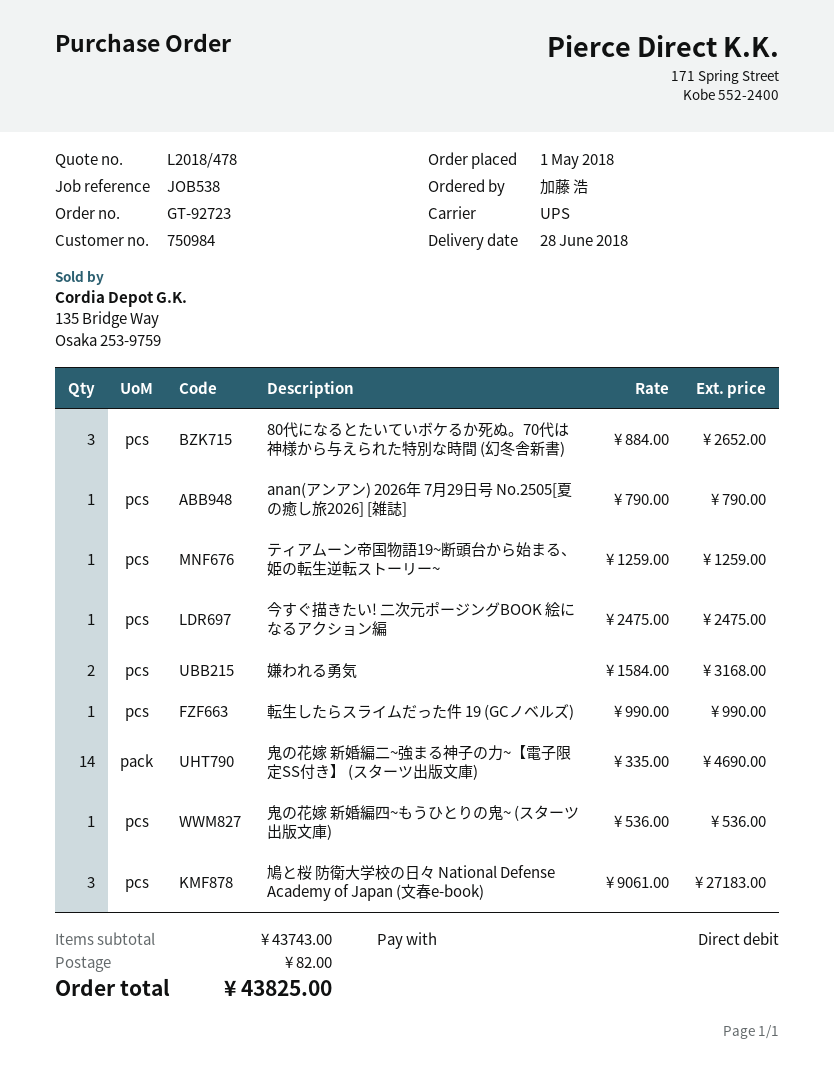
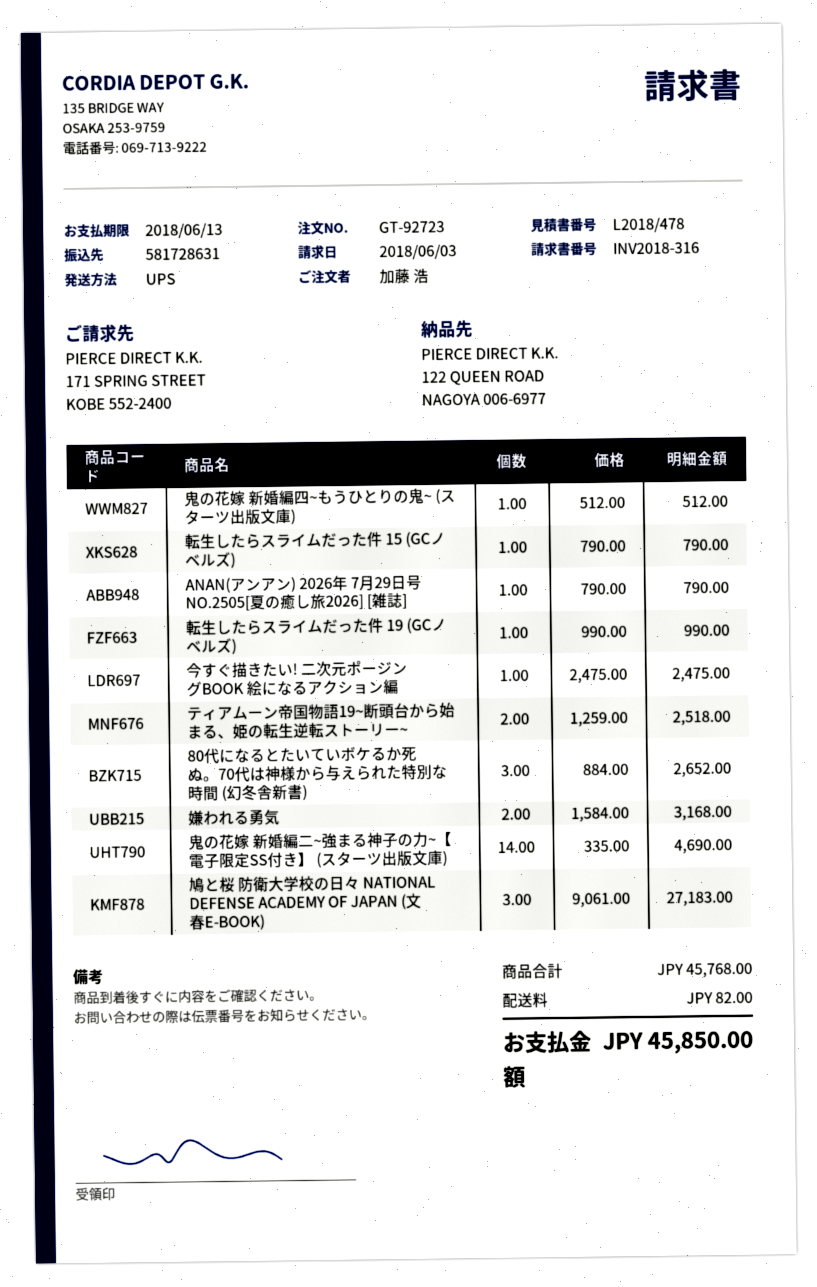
ティアムーン帝国物語19~断頭台から始まる、姫の転生逆転ストーリー~: 1 x 1259.00 = 1259.00 -> 2 x 1259.00 = 2518.00
鬼の花嫁 新婚編四~もうひとりの鬼~ (スターツ出版文庫): 1 x 536.00 = 536.00 -> 1 x 512.00 = 512.00
転生したらスライムだった件 15 (GCノベルズ): none -> 1 x 790.00 = 790.00
subtotal: 43743.00 -> 45768.00
total: 43825.00 -> 45850.00

